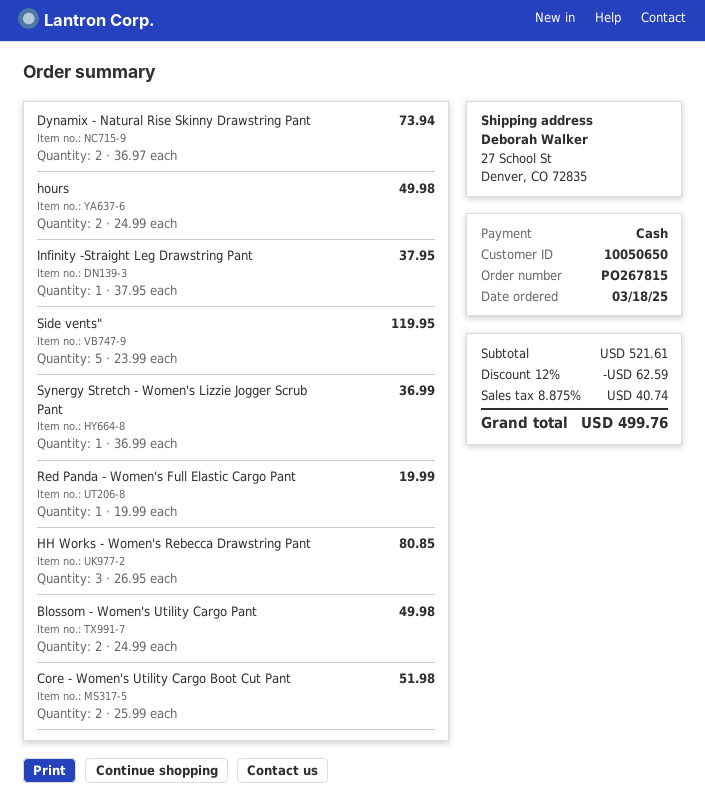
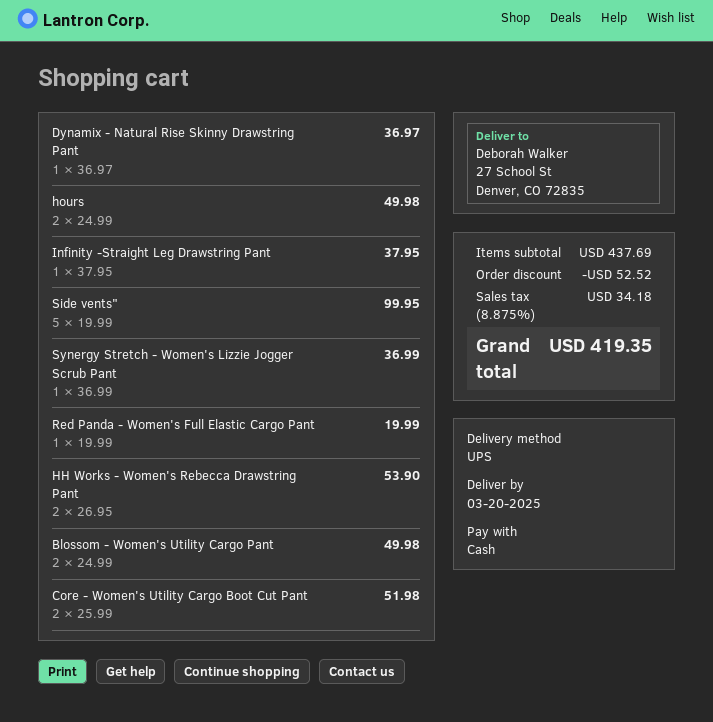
Dynamix - Natural Rise Skinny Drawstring Pant: 2 x 36.97 = 73.94 -> 1 x 36.97 = 36.97
Side vents": 5 x 23.99 = 119.95 -> 5 x 19.99 = 99.95
HH Works - Women's Rebecca Drawstring Pant: 3 x 26.95 = 80.85 -> 2 x 26.95 = 53.90
subtotal: 521.61 -> 437.69
discount: 62.59 -> 52.52
tax: 8.875% = 40.74 -> 8.875% = 34.18
total: 499.76 -> 419.35

